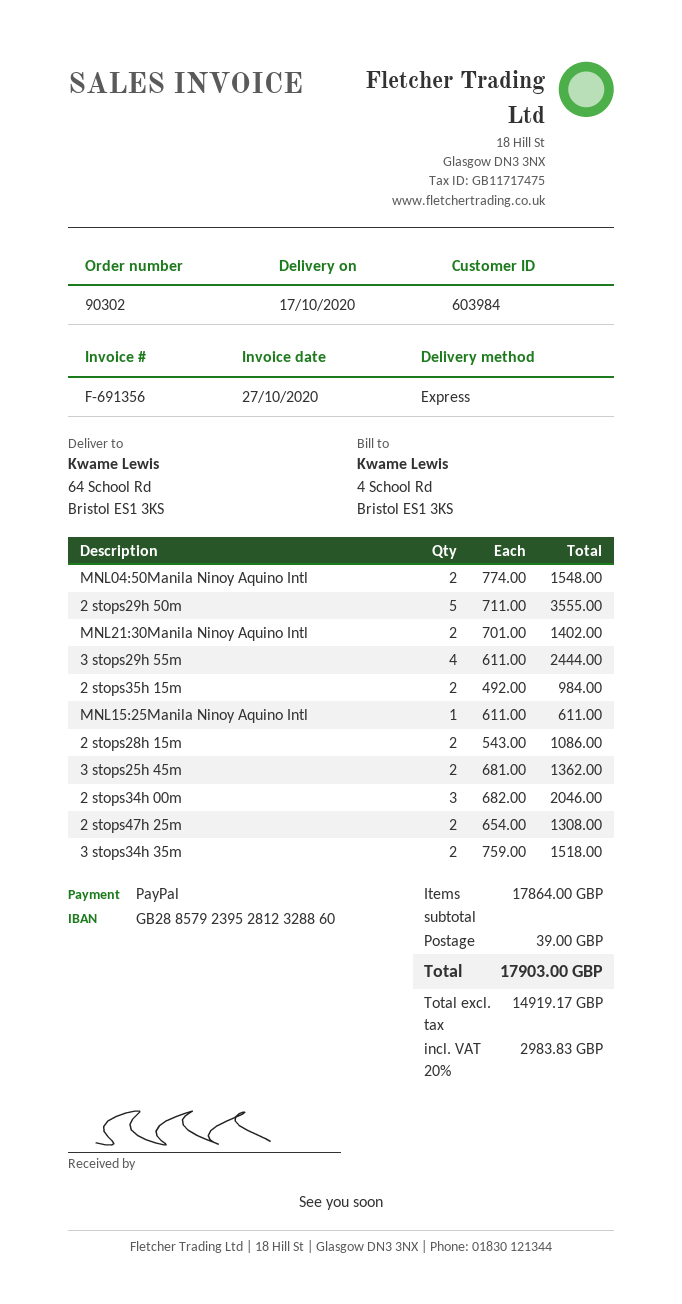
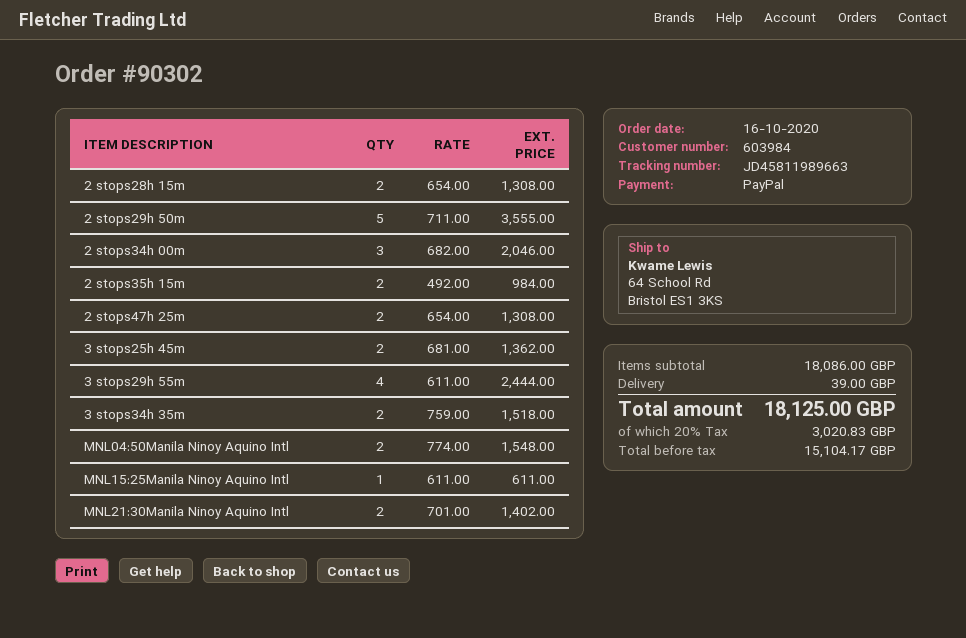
2 stops28h 15m: 2 x 543.00 = 1086.00 -> 2 x 654.00 = 1308.00
subtotal: 17864.00 -> 18086.00
net: 14919.17 -> 15104.17
tax: 20% = 2983.83 -> 20% = 3020.83
total: 17903.00 -> 18125.00

